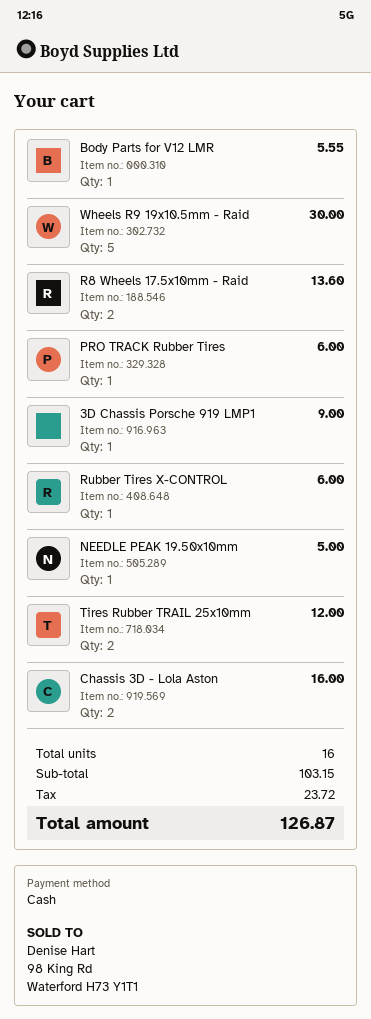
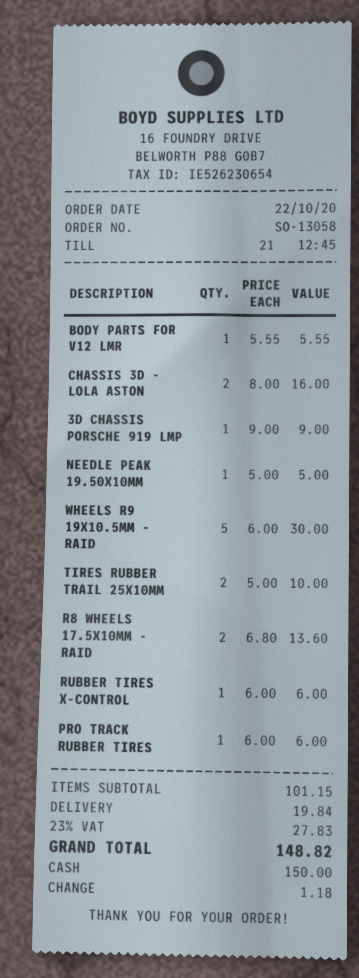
Tires Rubber TRAIL 25x10mm: 2 for 12.00 -> 2 for 10.00
subtotal: 103.15 -> 101.15
shipping: none -> 19.84
tax: 23.72 -> 27.83
total: 126.87 -> 148.82

